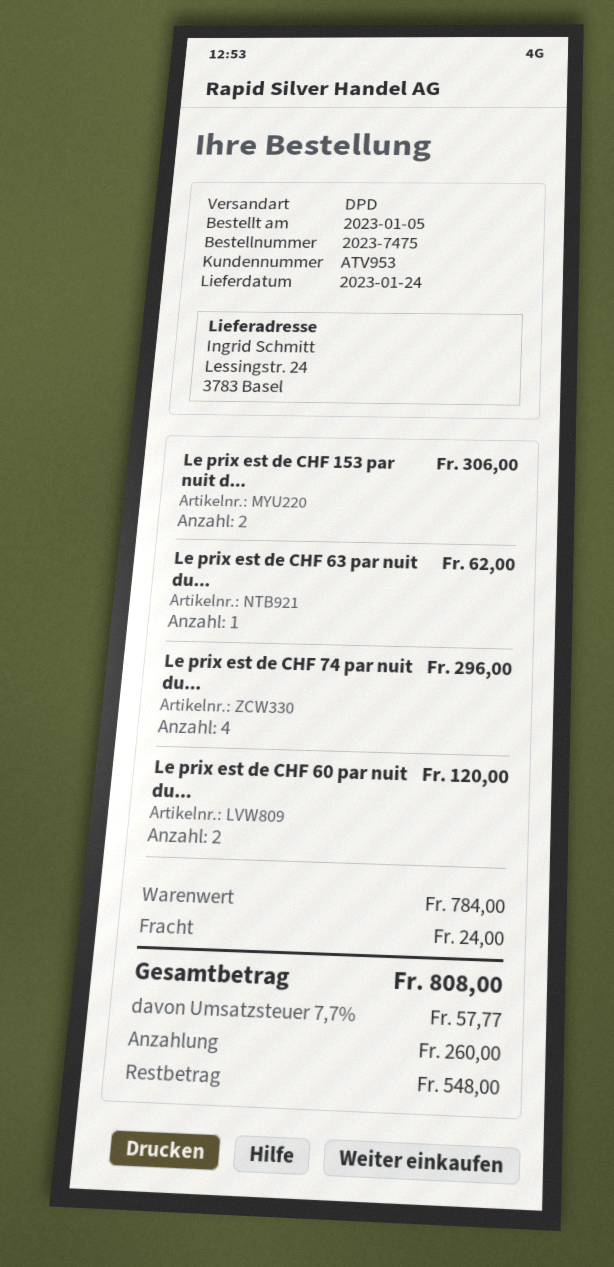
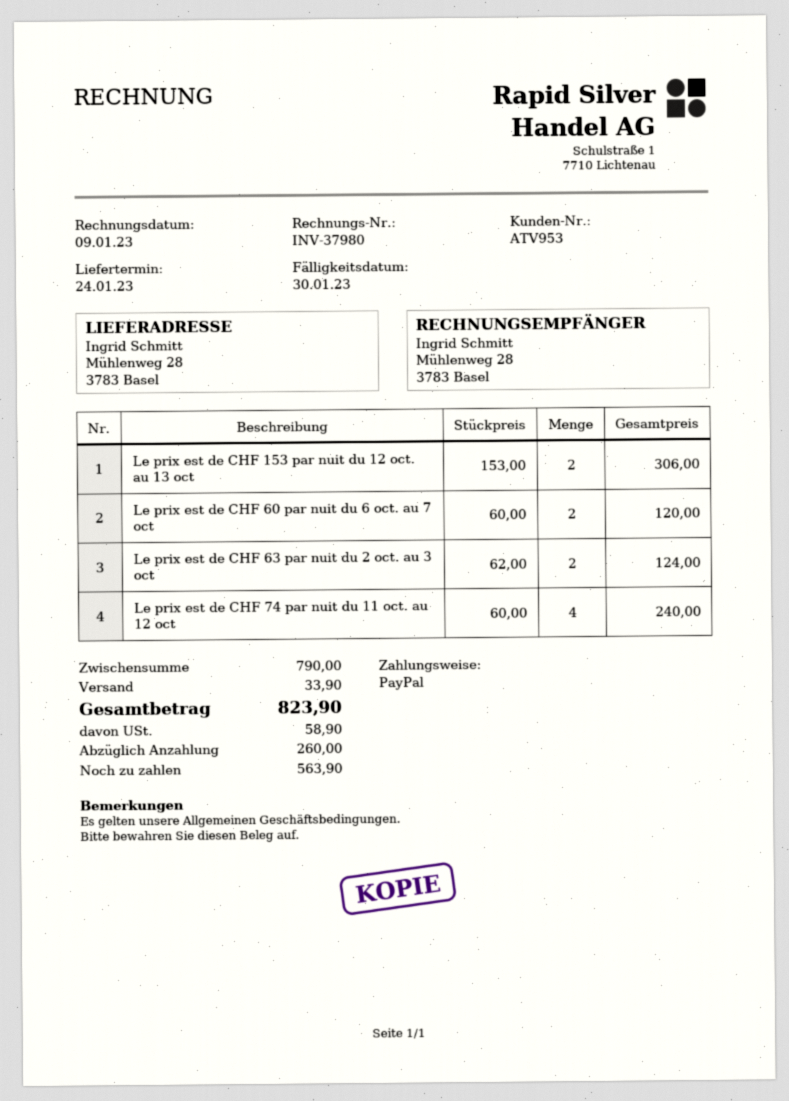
ship to: Lessingstr. 24, 3783 Basel -> Mühlenweg 28, 3783 Basel
Le prix est de CHF 63 par nuit du...: 1 for 62.00 -> 2 for 124.00
Le prix est de CHF 74 par nuit du...: 4 for 296.00 -> 4 for 240.00
subtotal: 784.00 -> 790.00
shipping: 24.00 -> 33.90
tax: 57.77 -> 58.90
total: 808.00 -> 823.90
balance: 548.00 -> 563.90

